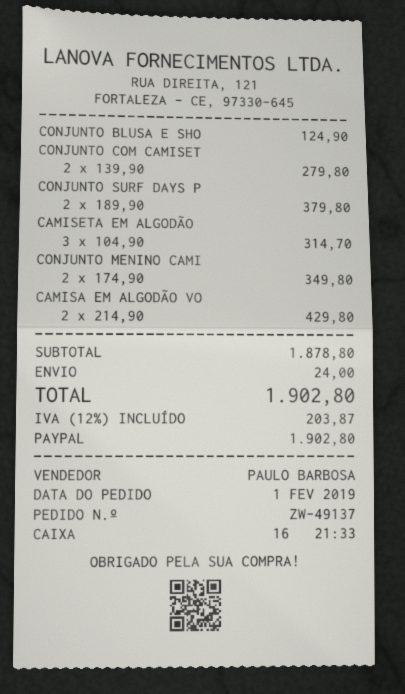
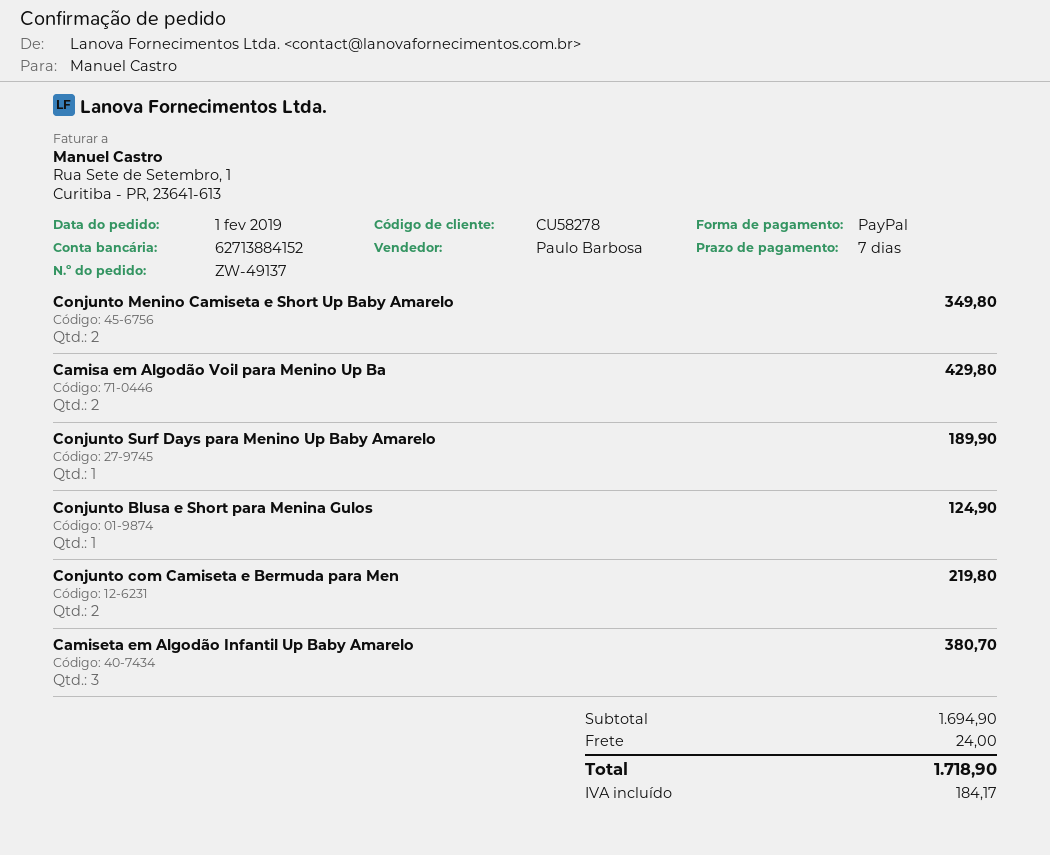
CONJUNTO COM CAMISET: 2 for 279.80 -> 2 for 219.80
CONJUNTO SURF DAYS P: 2 for 379.80 -> 1 for 189.90
CAMISETA EM ALGODÃO: 3 for 314.70 -> 3 for 380.70
subtotal: 1878.80 -> 1694.90
tax: 203.87 -> 184.17
total: 1902.80 -> 1718.90

